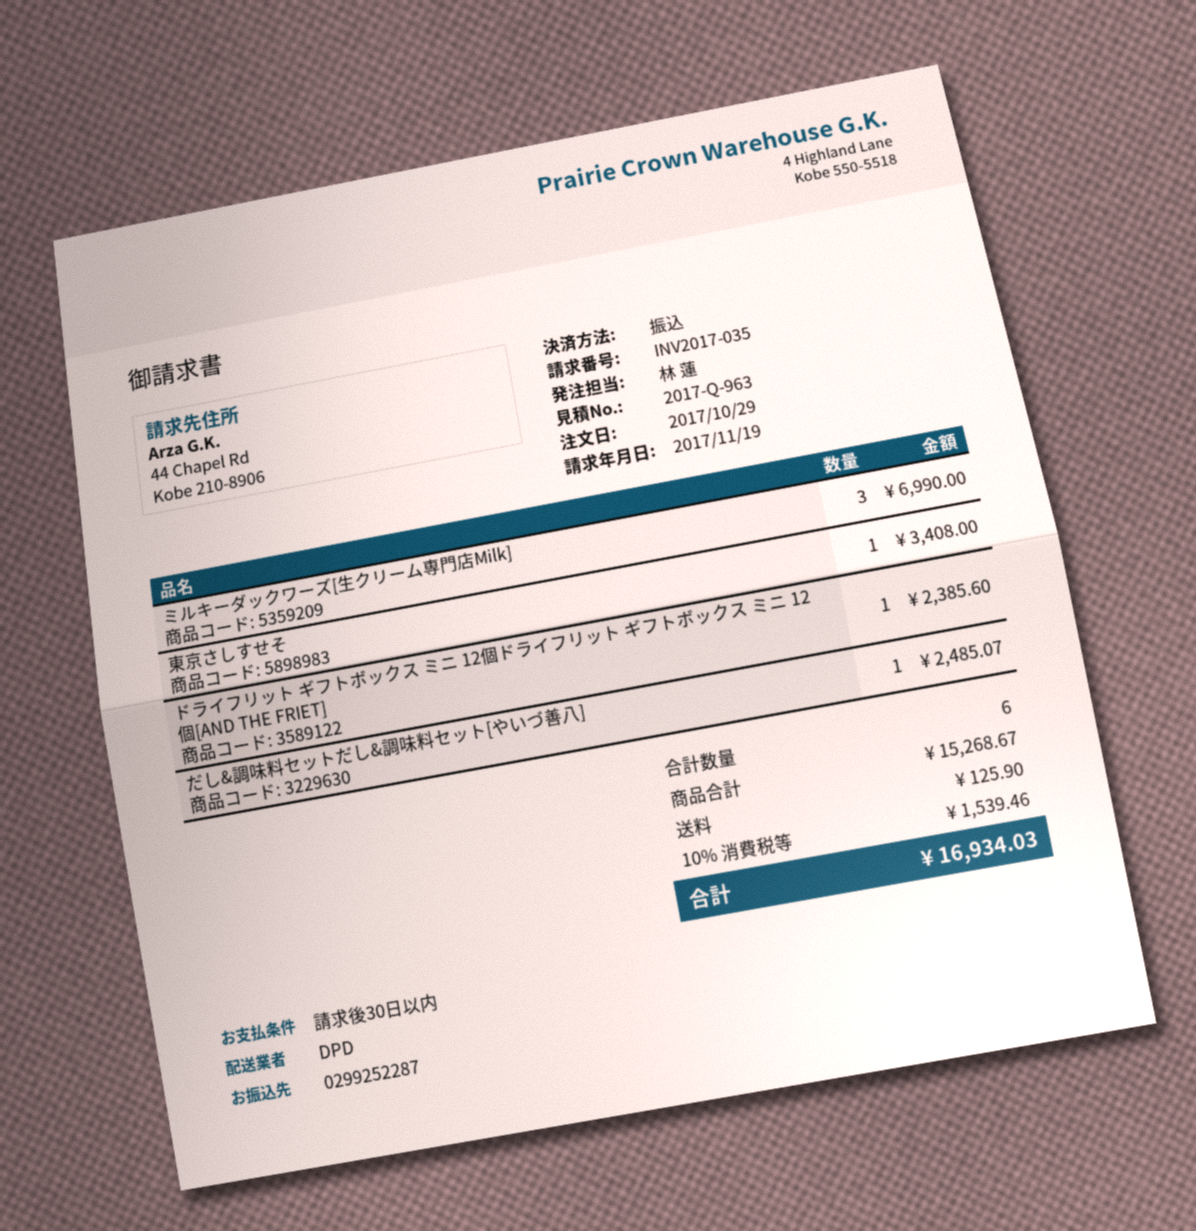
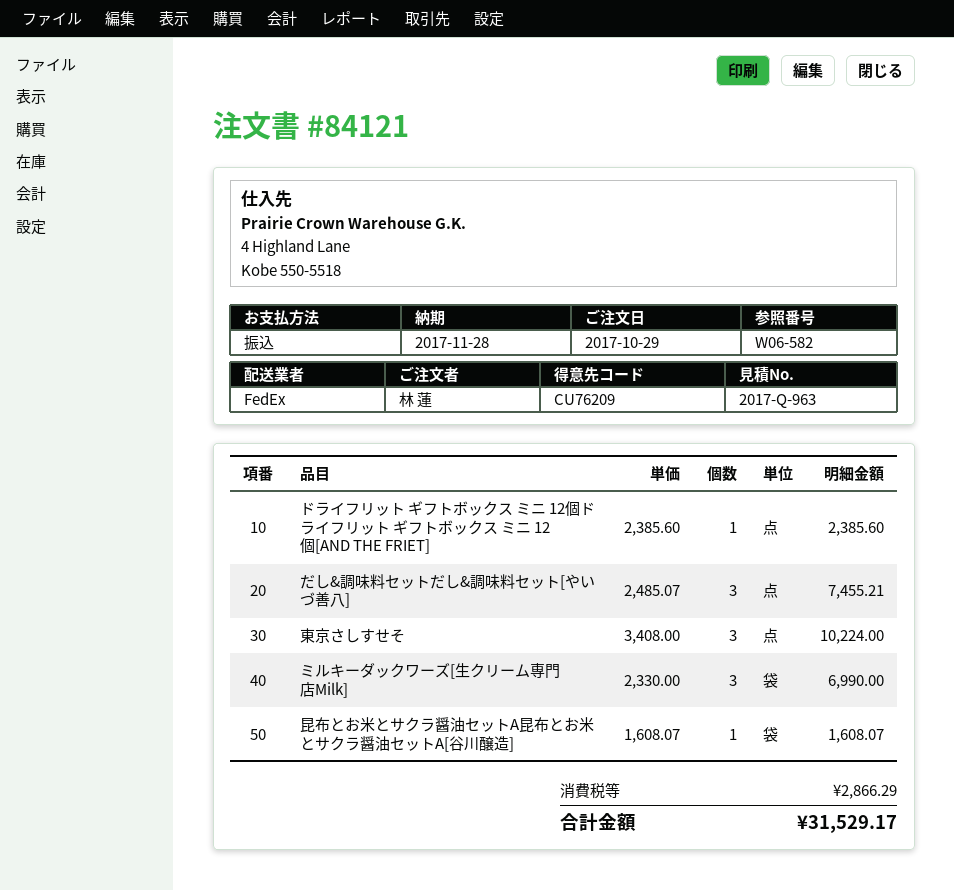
shipping method: DPD -> FedEx
東京さしすせそ: 1 for 3408.00 -> 3 for 10224.00
だし&調味料セットだし&調味料セット[やいづ善八]: 1 for 2485.07 -> 3 for 7455.21
昆布とお米とサクラ醤油セットA昆布とお米とサクラ醤油セットA[谷川醸造]: none -> 1 for 1608.07
shipping: 125.90 -> none
tax: 1539.46 -> 2866.29
total: 16934.03 -> 31529.17

